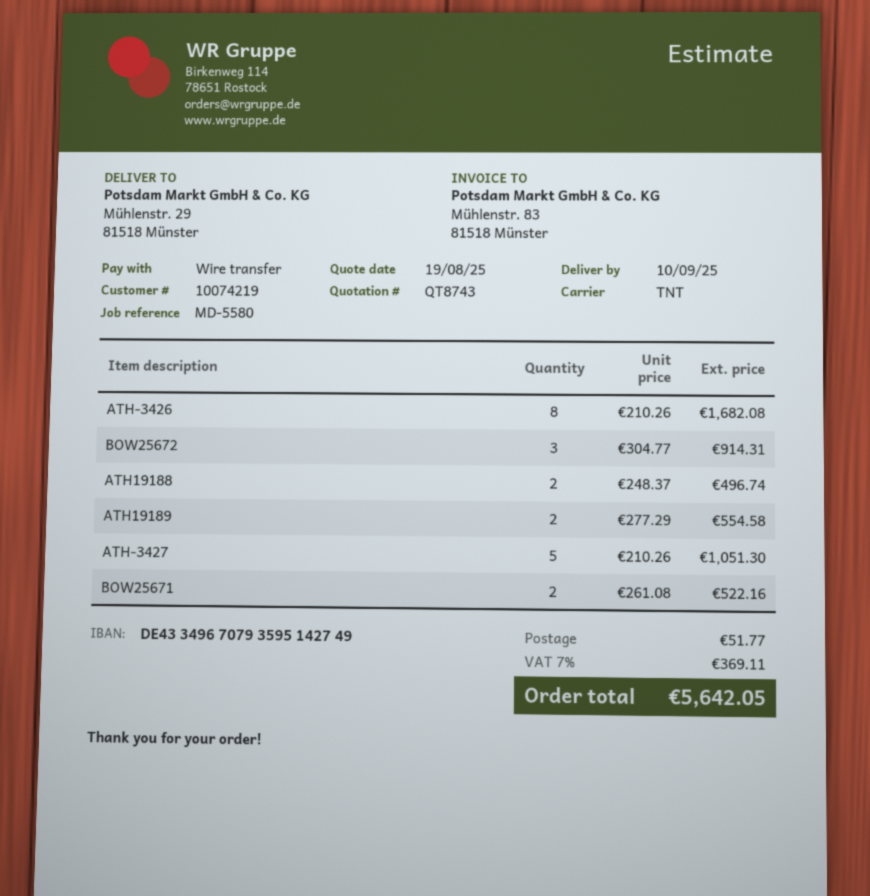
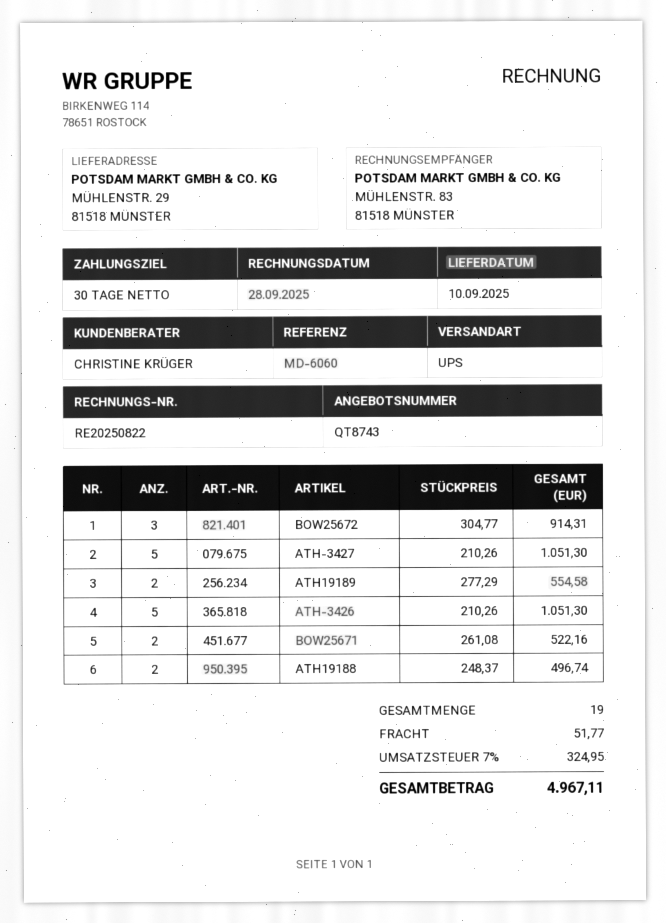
reference: MD-5580 -> MD-6060
shipping method: TNT -> UPS
ATH-3426: 8 x 210.26 = 1682.08 -> 5 x 210.26 = 1051.30
tax: 7% = 369.11 -> 7% = 324.95
total: 5642.05 -> 4967.11

